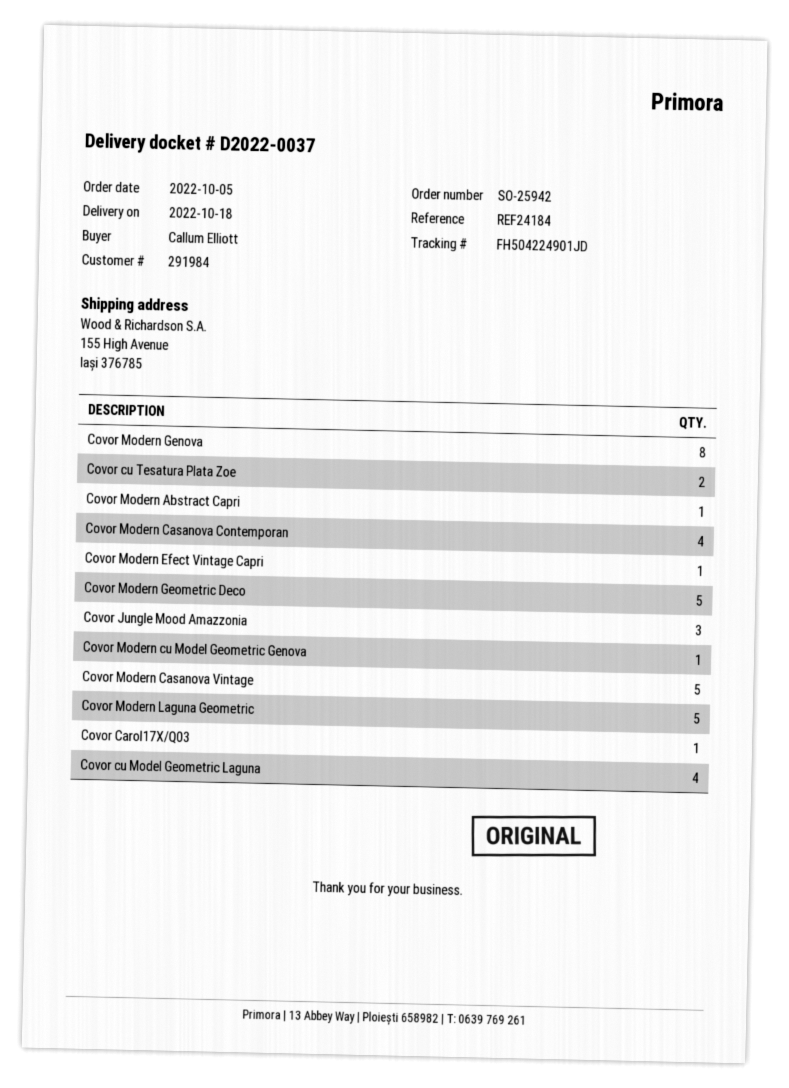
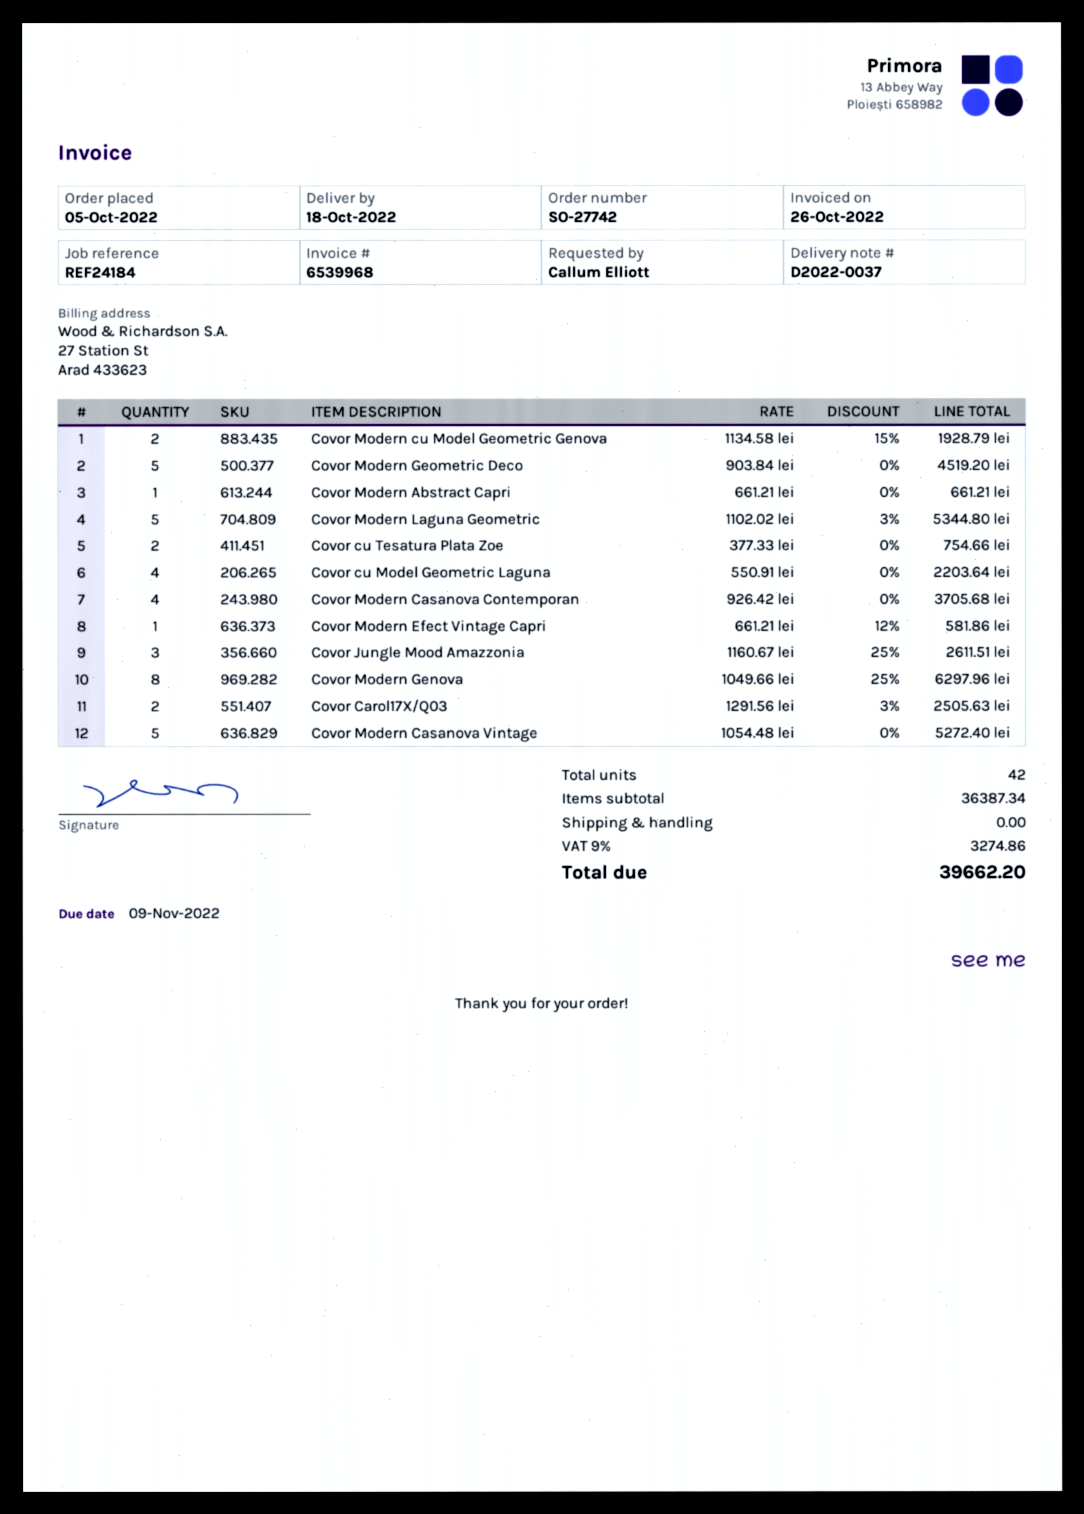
order number: SO-25942 -> SO-27742
Covor Modern cu Model Geometric Genova: 1 -> 2
Covor Carol17X/Q03: 1 -> 2

